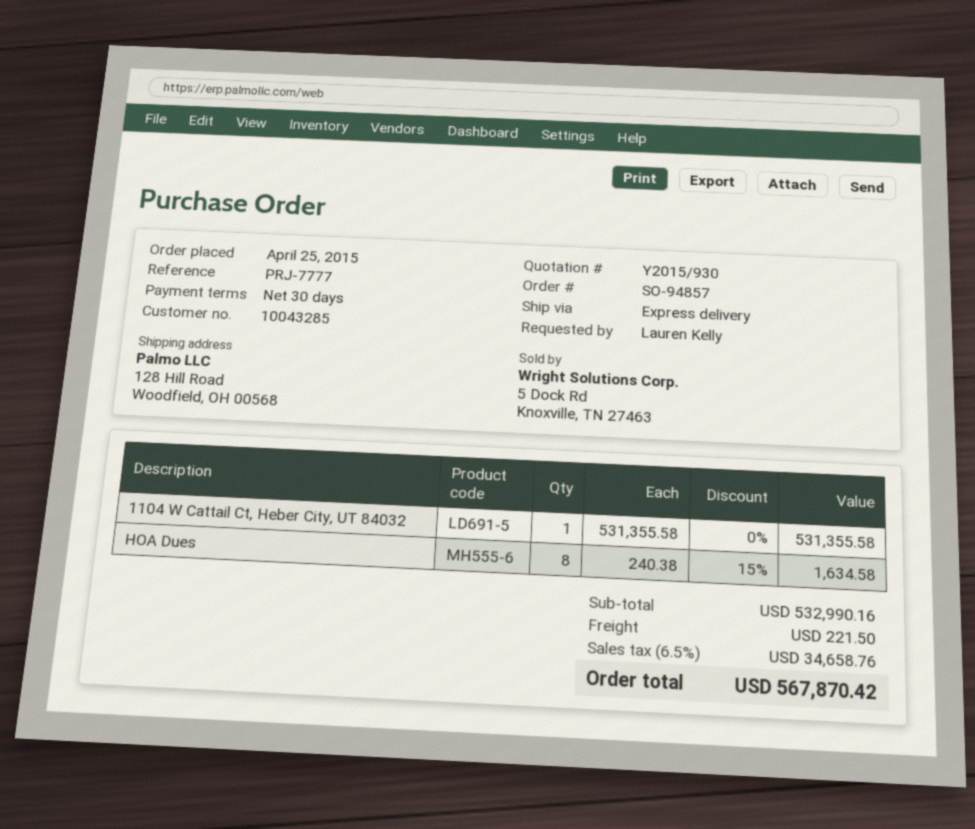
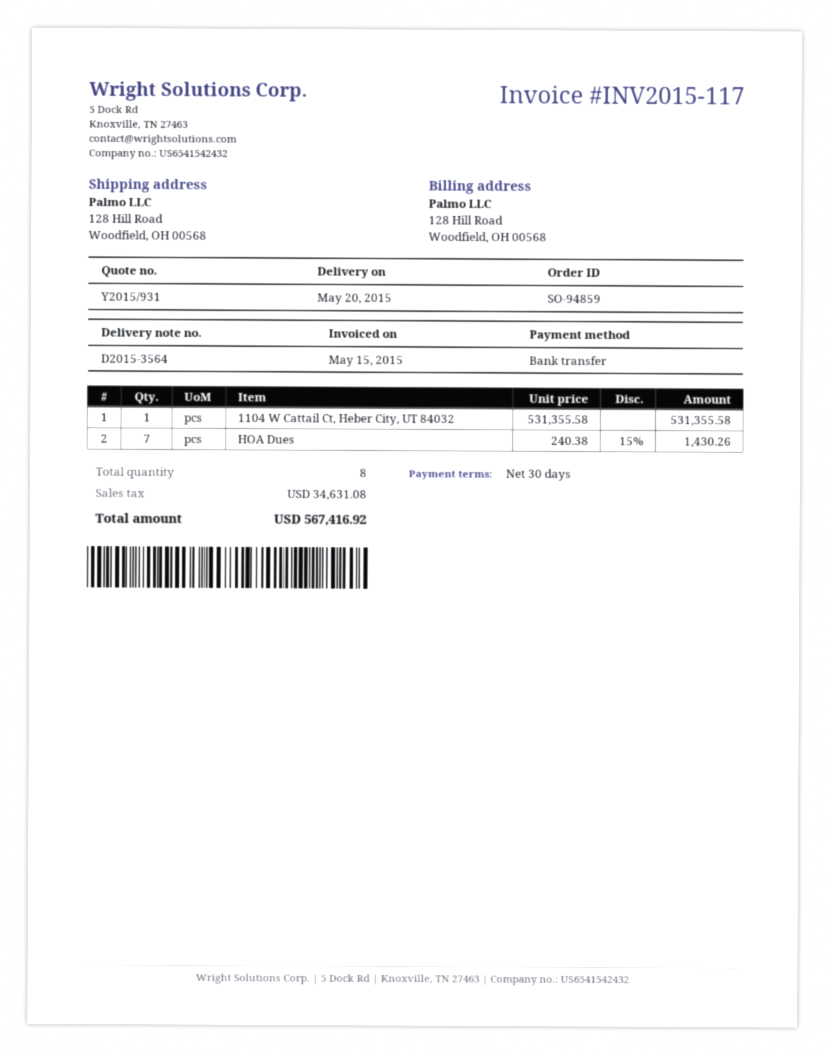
quote number: Y2015/930 -> Y2015/931
order number: SO-94857 -> SO-94859
HOA Dues: 8 x 240.38 - 15% = 1634.58 -> 7 x 240.38 - 15% = 1430.26
shipping: 221.50 -> none
tax: 34658.76 -> 34631.08
total: 567870.42 -> 567416.92

